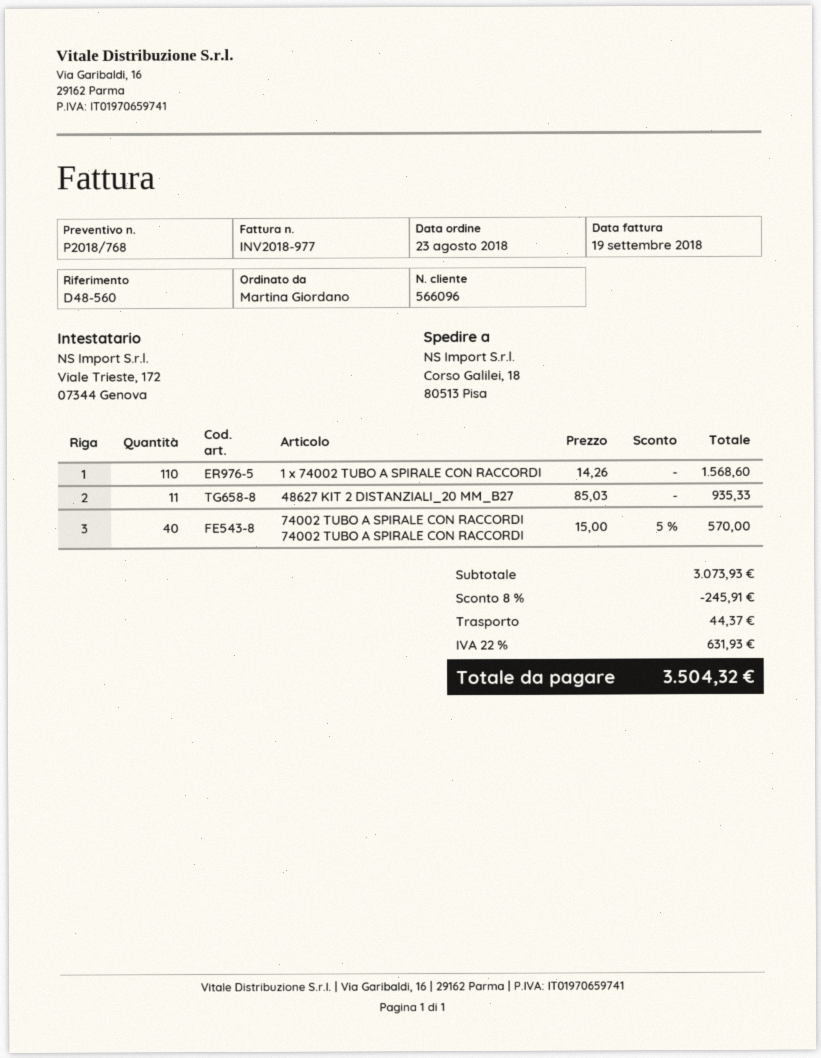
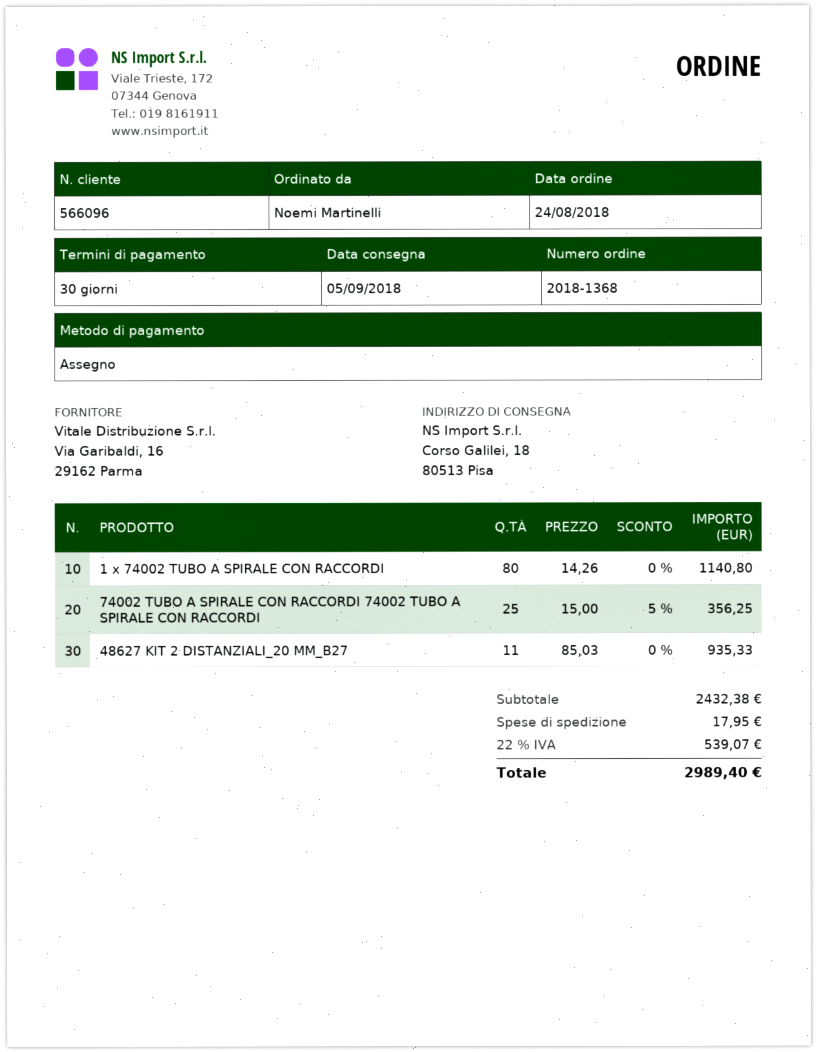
order date: 2018-08-23 -> 2018-08-24
ordered by: Martina Giordano -> Noemi Martinelli
1 x 74002 TUBO A SPIRALE CON RACCORDI: 110 x 14.26 = 1568.60 -> 80 x 14.26 = 1140.80
74002 TUBO A SPIRALE CON RACCORDI 74002 TUBO A SPIRALE CON RACCORDI: 40 x 15.00 - 5% = 570.00 -> 25 x 15.00 - 5% = 356.25
subtotal: 3073.93 -> 2432.38
discount: 8% = 245.91 -> none
shipping: 44.37 -> 17.95
tax: 22% = 631.93 -> 22% = 539.07
total: 3504.32 -> 2989.40

